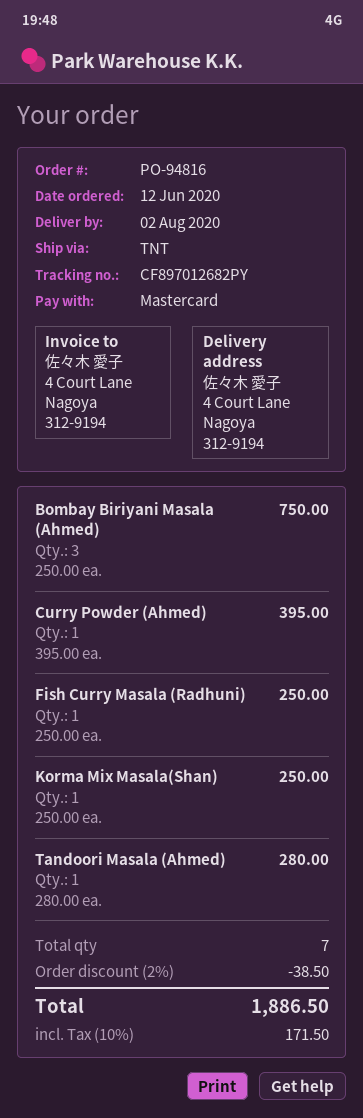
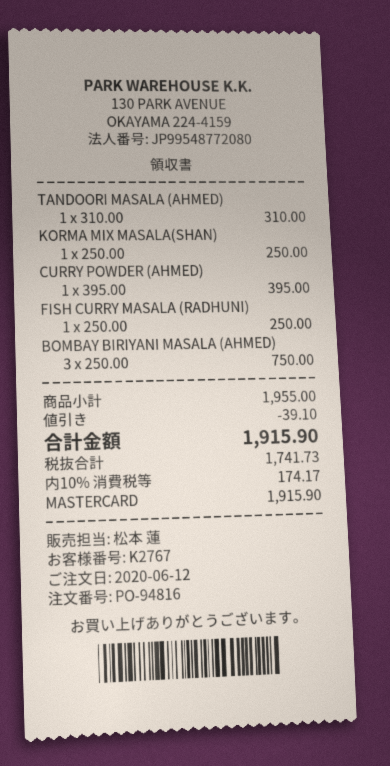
Tandoori Masala (Ahmed): 1 x 280.00 = 280.00 -> 1 x 310.00 = 310.00
discount: 38.50 -> 39.10
tax: 10% = 171.50 -> 10% = 174.17
total: 1886.50 -> 1915.90

